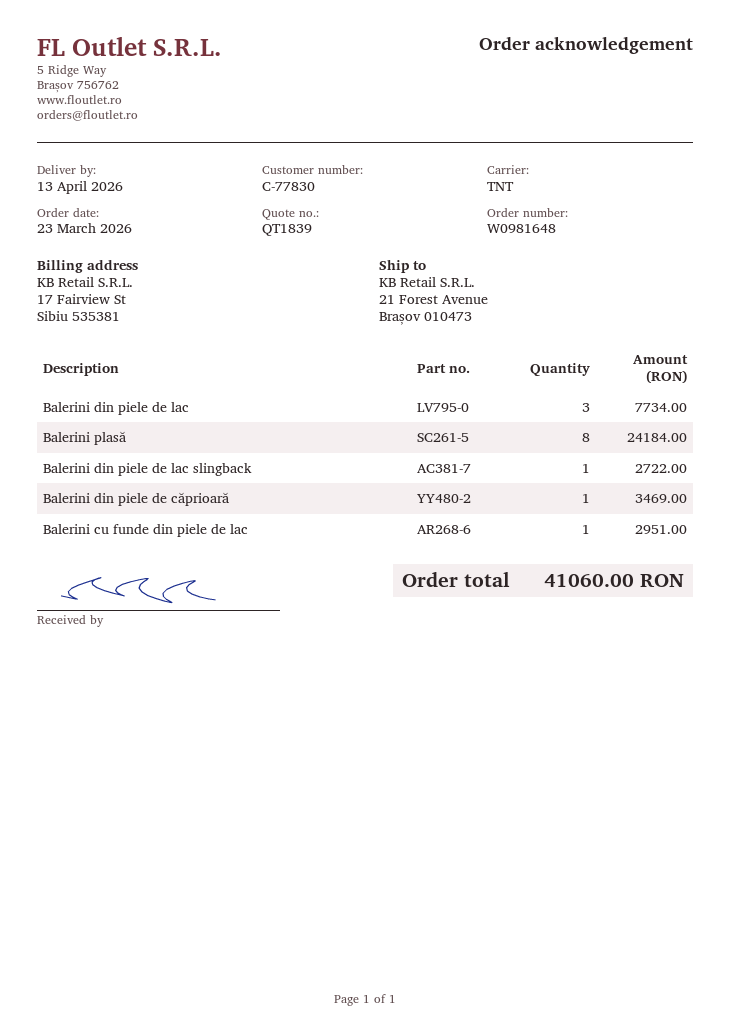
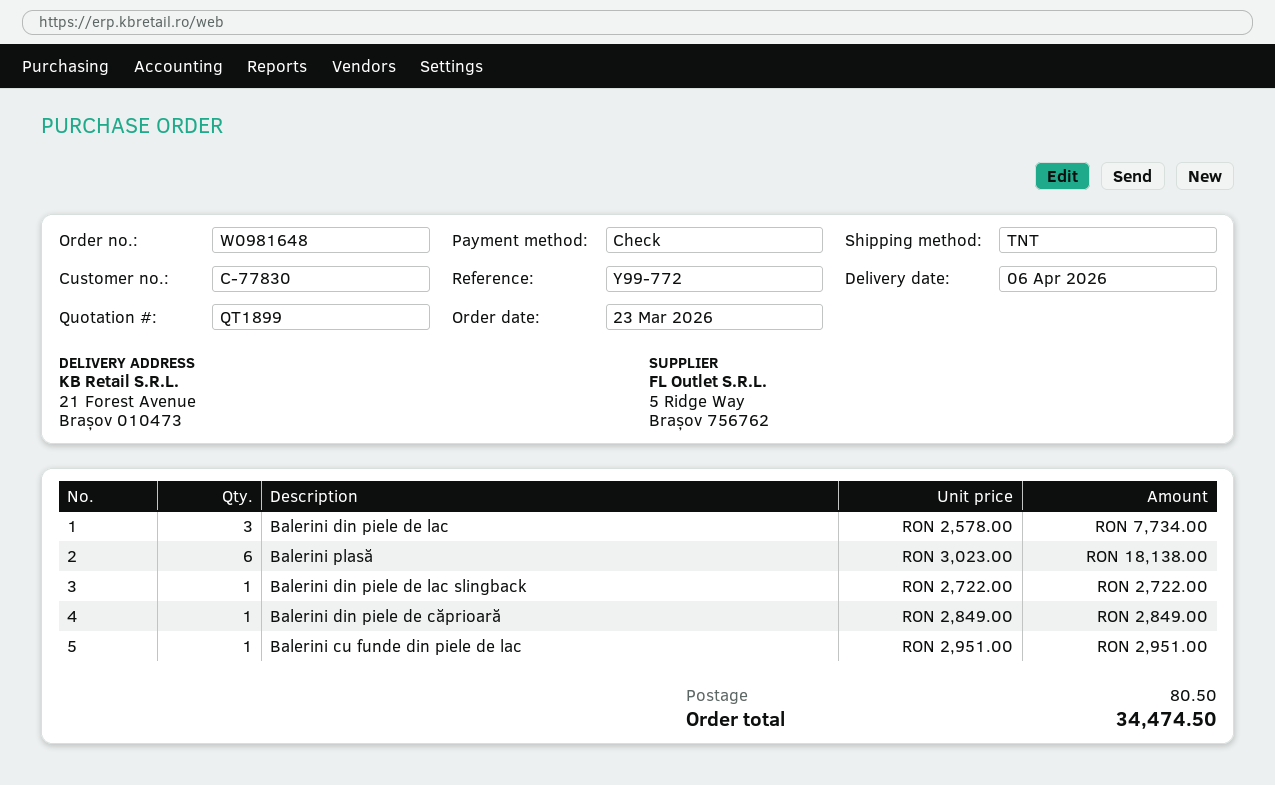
quote number: QT1839 -> QT1899
delivery date: 2026-04-13 -> 2026-04-06
Balerini plasă: 8 for 24184.00 -> 6 for 18138.00
Balerini din piele de căprioară: 1 for 3469.00 -> 1 for 2849.00
shipping: none -> 80.50
total: 41060.00 -> 34474.50

